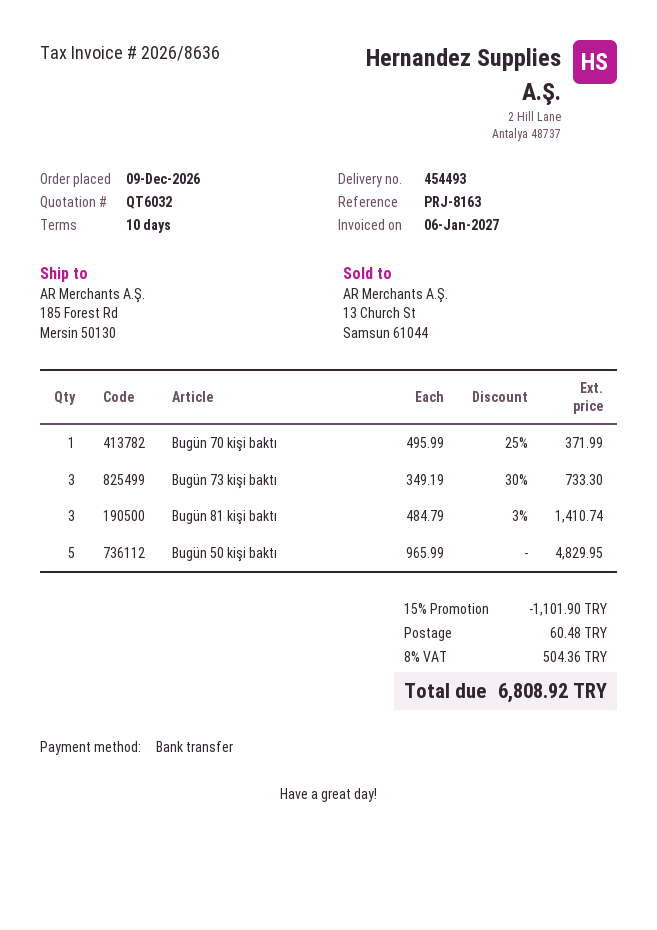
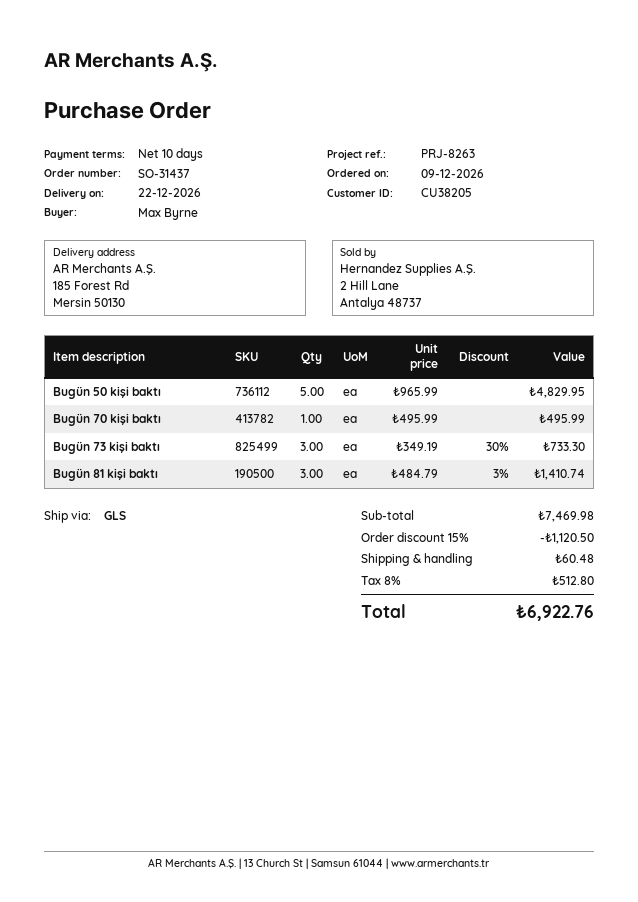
reference: PRJ-8163 -> PRJ-8263
Bugün 70 kişi baktı: 1 x 495.99 - 25% = 371.99 -> 1 x 495.99 = 495.99
discount: 15% = 1101.90 -> 15% = 1120.50
tax: 8% = 504.36 -> 8% = 512.80
total: 6808.92 -> 6922.76

